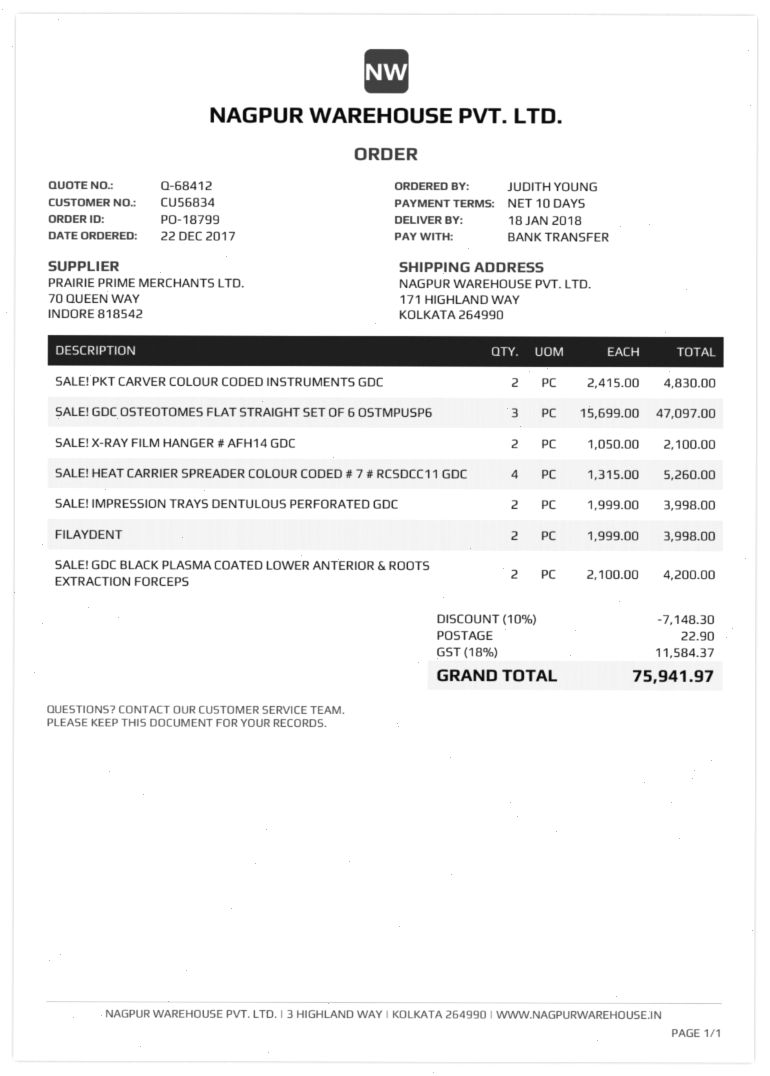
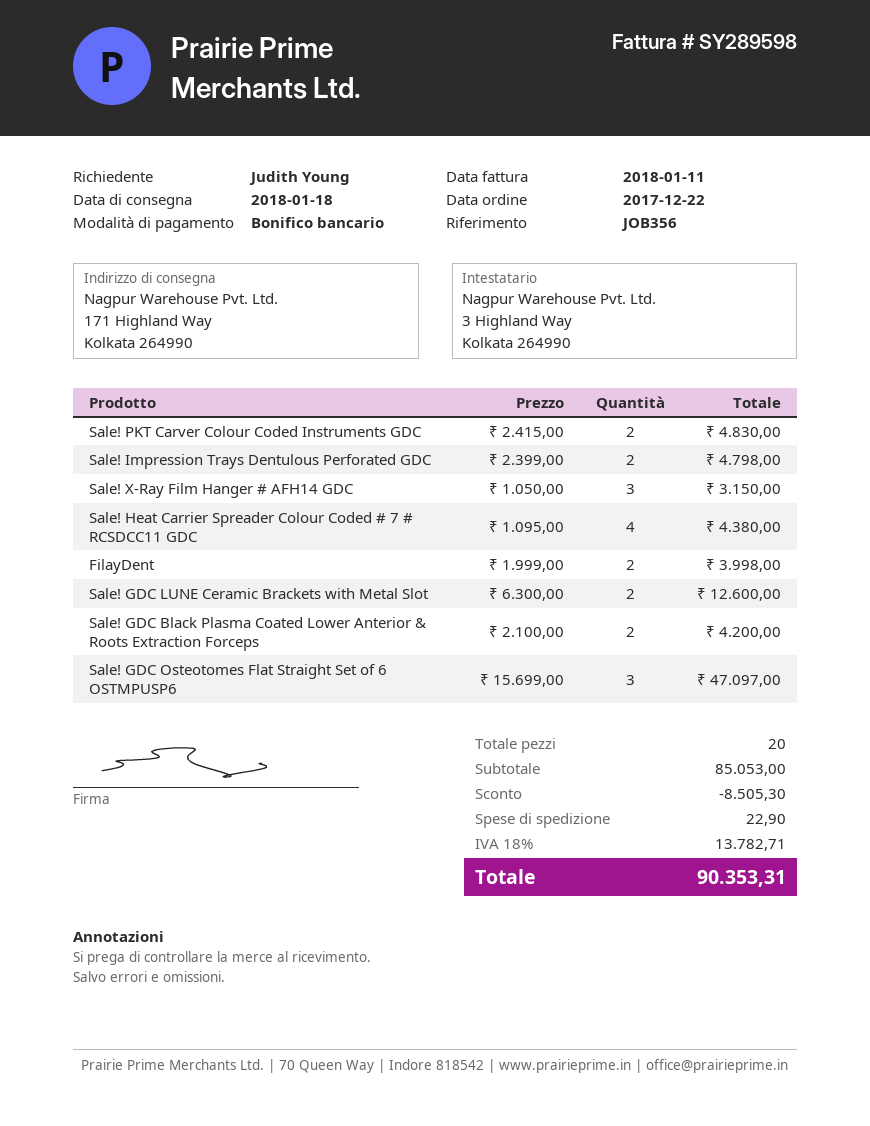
SALE! X-RAY FILM HANGER # AFH14 GDC: 2 x 1050.00 = 2100.00 -> 3 x 1050.00 = 3150.00
SALE! HEAT CARRIER SPREADER COLOUR CODED # 7 # RCSDCC11 GDC: 4 x 1315.00 = 5260.00 -> 4 x 1095.00 = 4380.00
SALE! IMPRESSION TRAYS DENTULOUS PERFORATED GDC: 2 x 1999.00 = 3998.00 -> 2 x 2399.00 = 4798.00
Sale! GDC LUNE Ceramic Brackets with Metal Slot: none -> 2 x 6300.00 = 12600.00
discount: 7148.30 -> 8505.30
tax: 18% = 11584.37 -> 18% = 13782.71
total: 75941.97 -> 90353.31

